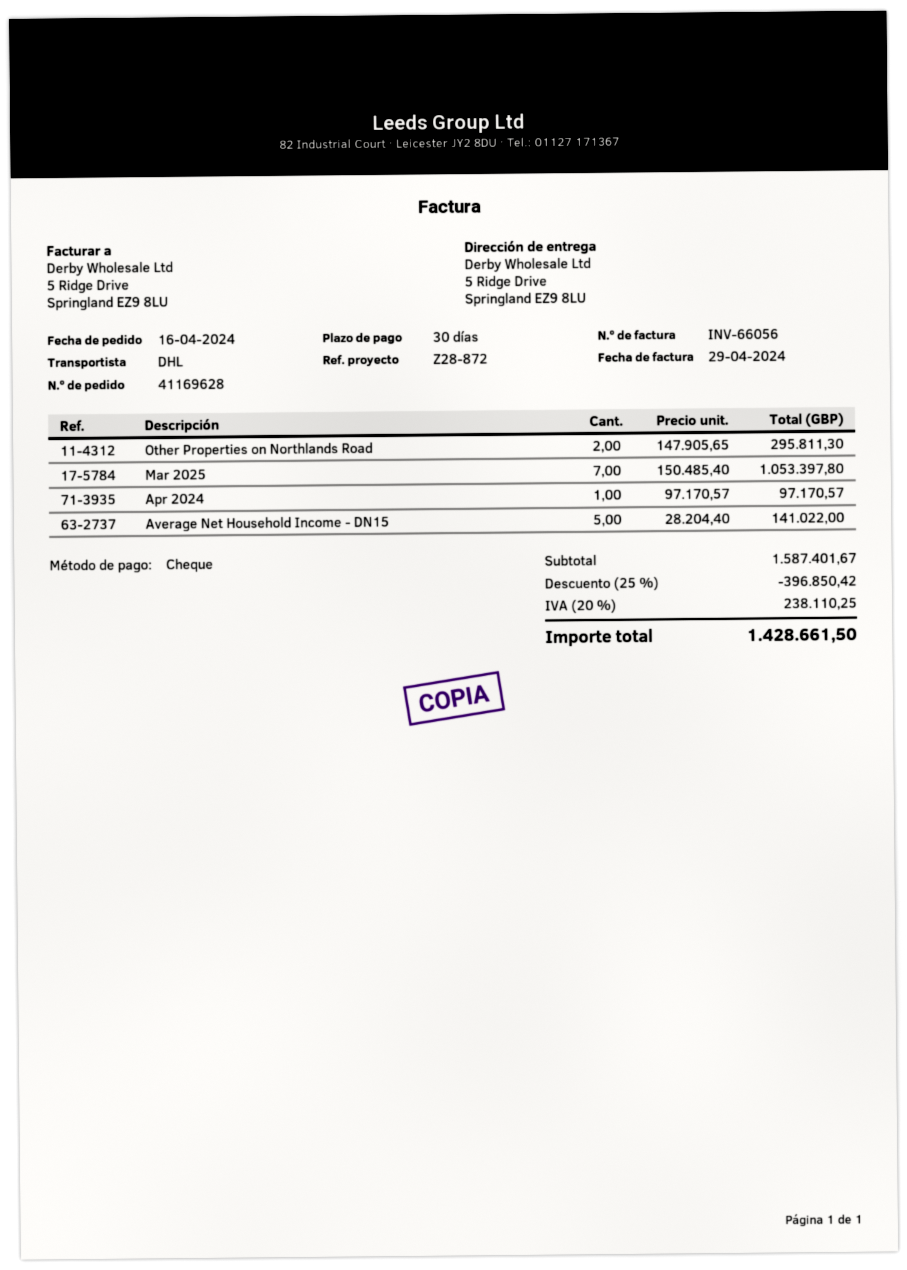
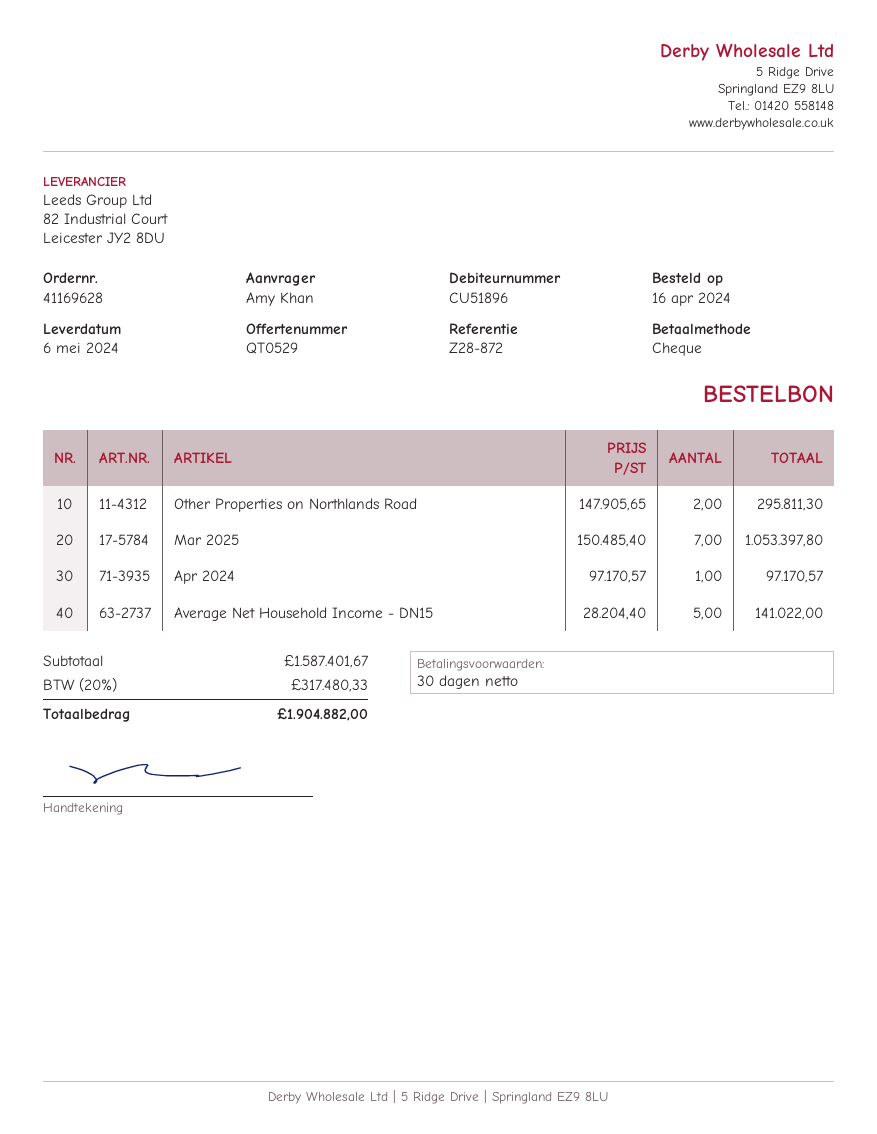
discount: 25% = 396850.42 -> none
tax: 20% = 238110.25 -> 20% = 317480.33
total: 1428661.50 -> 1904882.00

